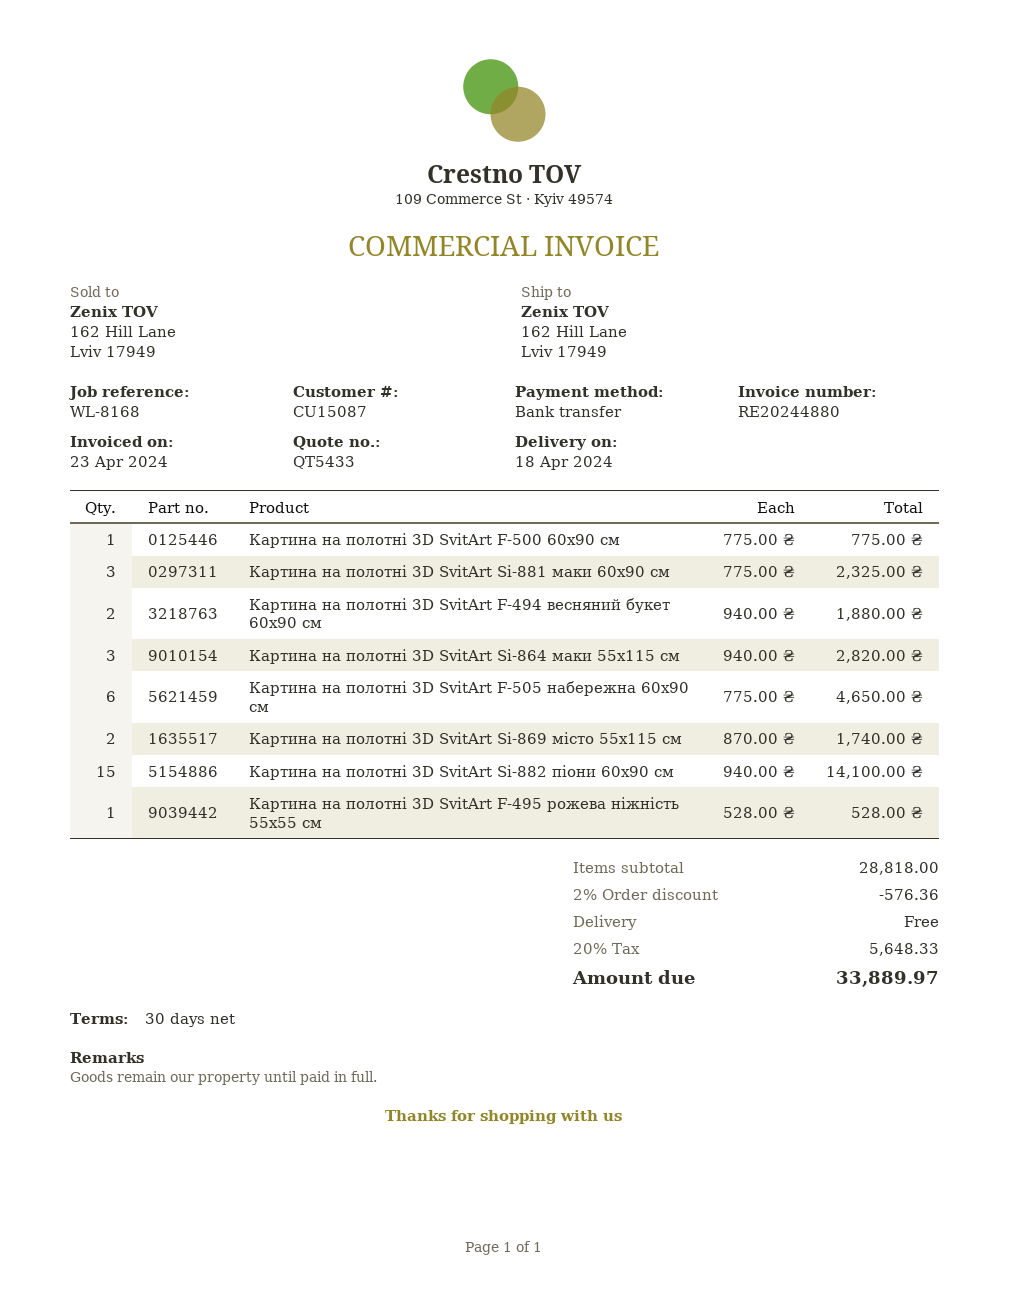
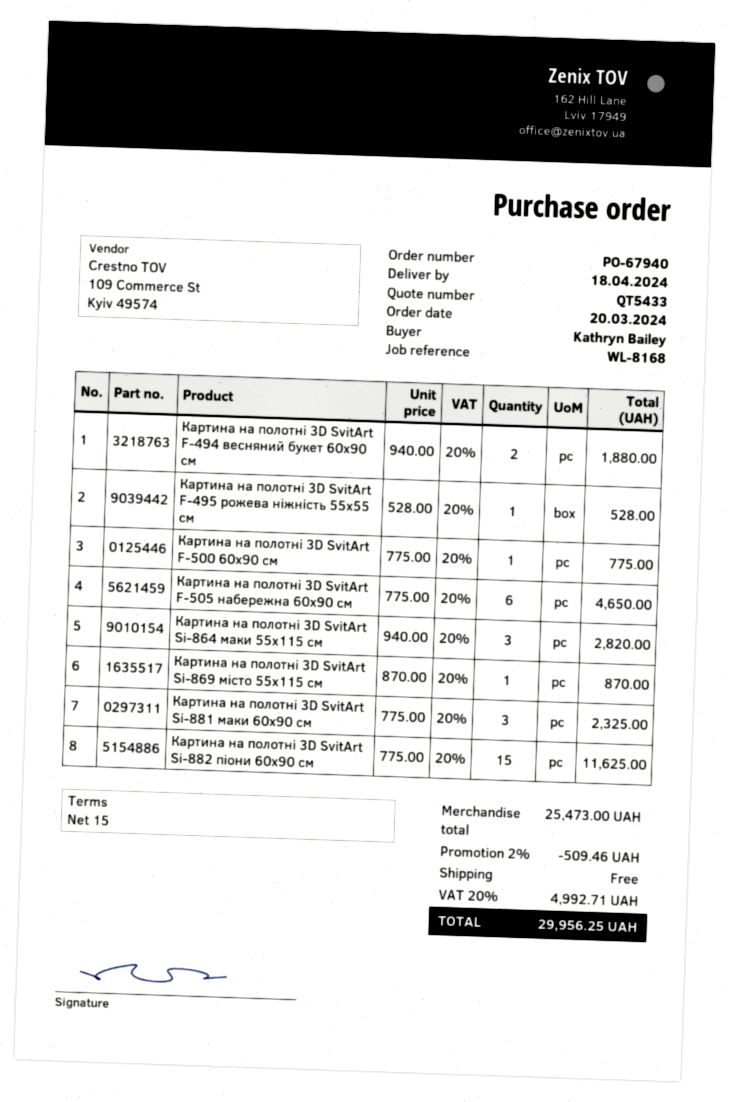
payment terms: 30 days -> 15 days
Картина на полотні 3D SvitArt Si-869 місто 55х115 см: 2 x 870.00 = 1740.00 -> 1 x 870.00 = 870.00
Картина на полотні 3D SvitArt Si-882 піони 60х90 см: 15 x 940.00 = 14100.00 -> 15 x 775.00 = 11625.00
subtotal: 28818.00 -> 25473.00
discount: 2% = 576.36 -> 2% = 509.46
tax: 20% = 5648.33 -> 20% = 4992.71
total: 33889.97 -> 29956.25

